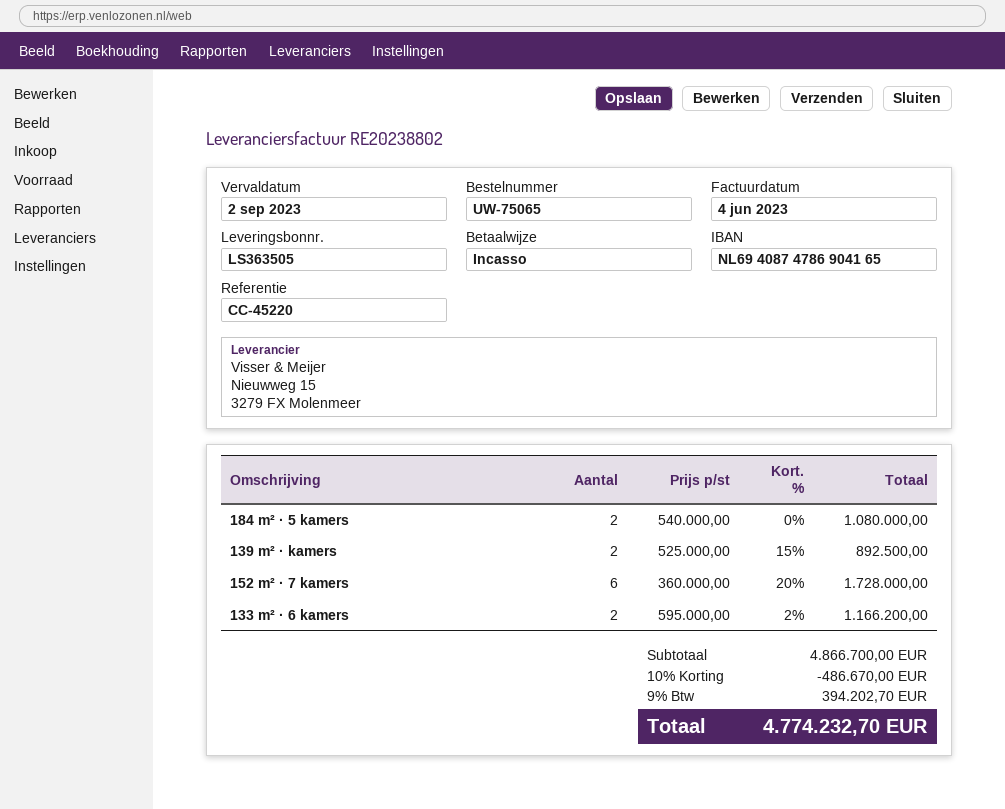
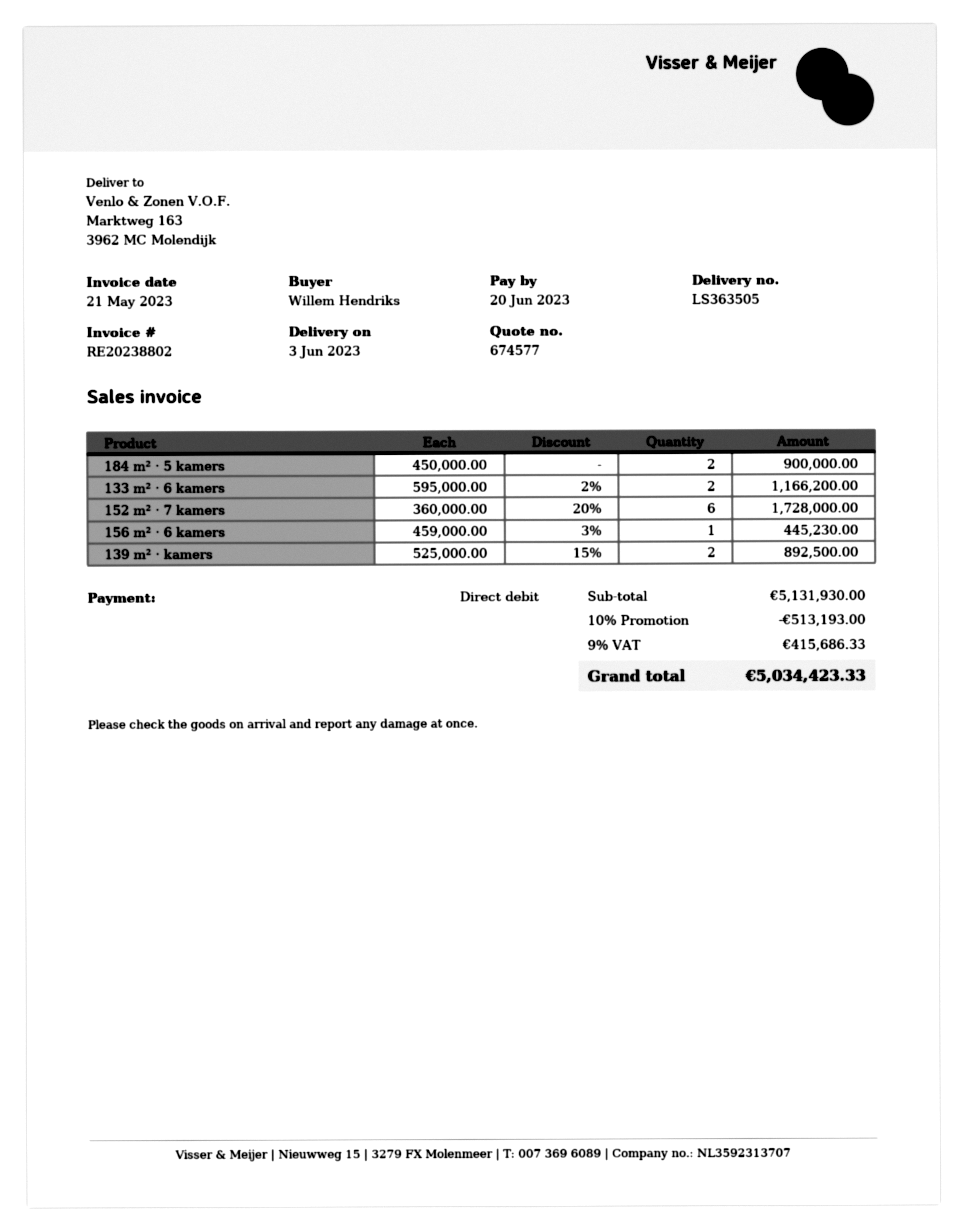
invoice date: 2023-06-04 -> 2023-05-21
due date: 2023-09-02 -> 2023-06-20
184 m² · 5 kamers: 2 x 540000.00 = 1080000.00 -> 2 x 450000.00 = 900000.00
156 m² · 6 kamers: none -> 1 x 459000.00 - 3% = 445230.00
subtotal: 4866700.00 -> 5131930.00
discount: 10% = 486670.00 -> 10% = 513193.00
tax: 9% = 394202.70 -> 9% = 415686.33
total: 4774232.70 -> 5034423.33

